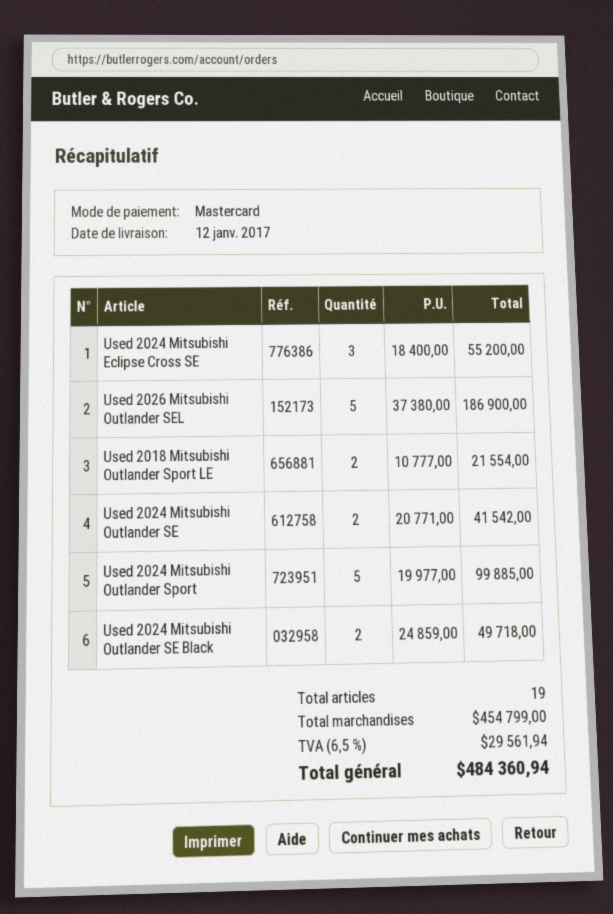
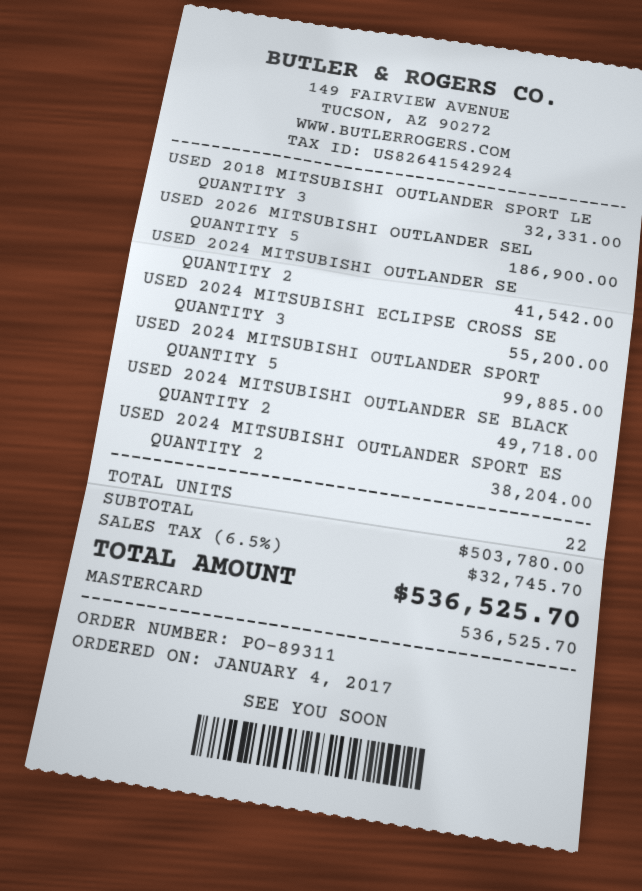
Used 2018 Mitsubishi Outlander Sport LE: 2 for 21554.00 -> 3 for 32331.00
USED 2024 MITSUBISHI OUTLANDER SPORT ES: none -> 2 for 38204.00
total quantity: 19 -> 22
subtotal: 454799.00 -> 503780.00
tax: 6.5% = 29561.94 -> 6.5% = 32745.70
total: 484360.94 -> 536525.70

